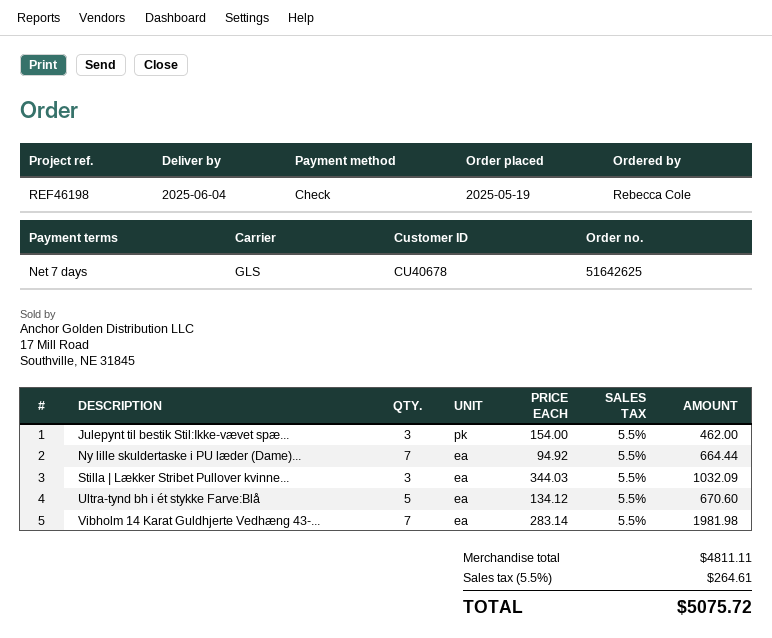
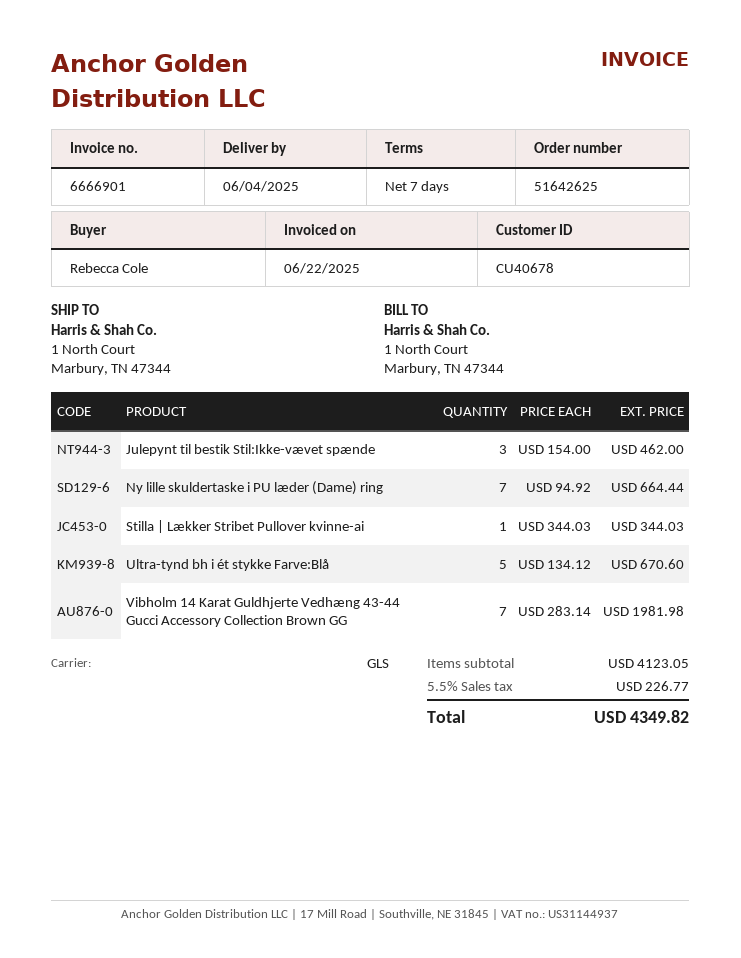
Stilla | Lækker Stribet Pullover kvinne...: 3 x 344.03 = 1032.09 -> 1 x 344.03 = 344.03
subtotal: 4811.11 -> 4123.05
tax: 5.5% = 264.61 -> 5.5% = 226.77
total: 5075.72 -> 4349.82

